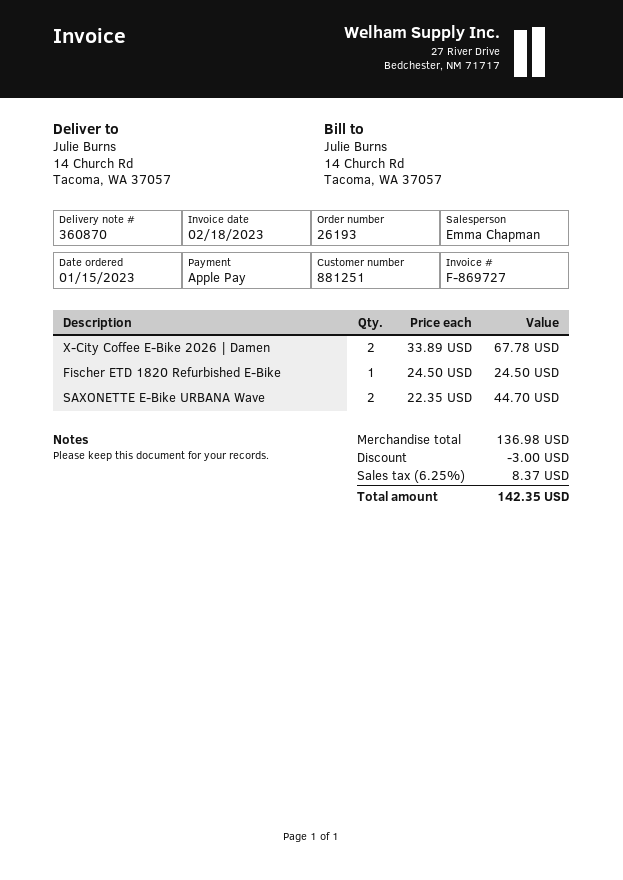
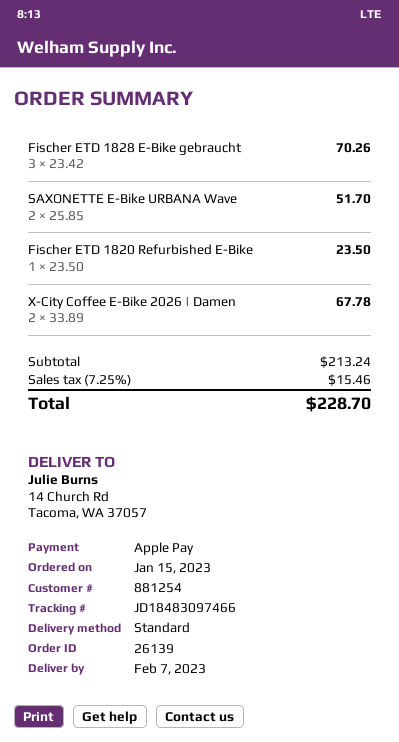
order number: 26193 -> 26139
customer number: 881251 -> 881254
Fischer ETD 1820 Refurbished E-Bike: 1 x 24.50 = 24.50 -> 1 x 23.50 = 23.50
SAXONETTE E-Bike URBANA Wave: 2 x 22.35 = 44.70 -> 2 x 25.85 = 51.70
Fischer ETD 1828 E-Bike gebraucht: none -> 3 x 23.42 = 70.26
subtotal: 136.98 -> 213.24
discount: 3.00 -> none
tax: 6.25% = 8.37 -> 7.25% = 15.46
total: 142.35 -> 228.70

